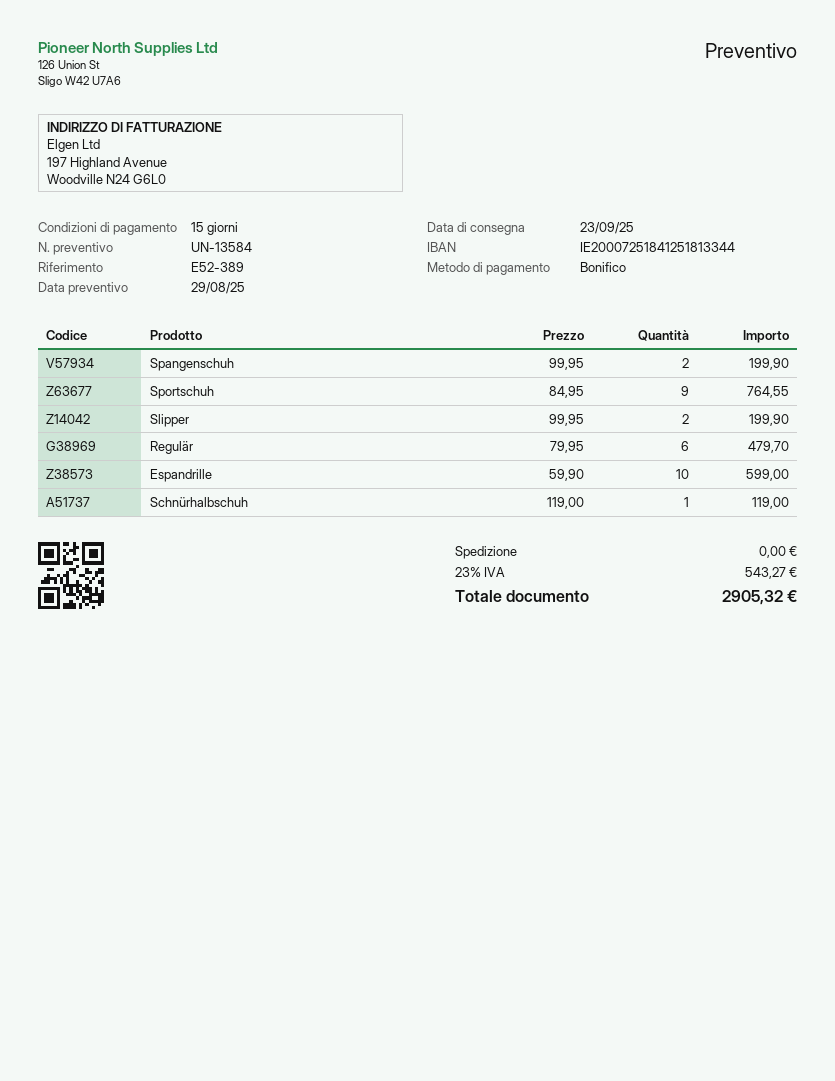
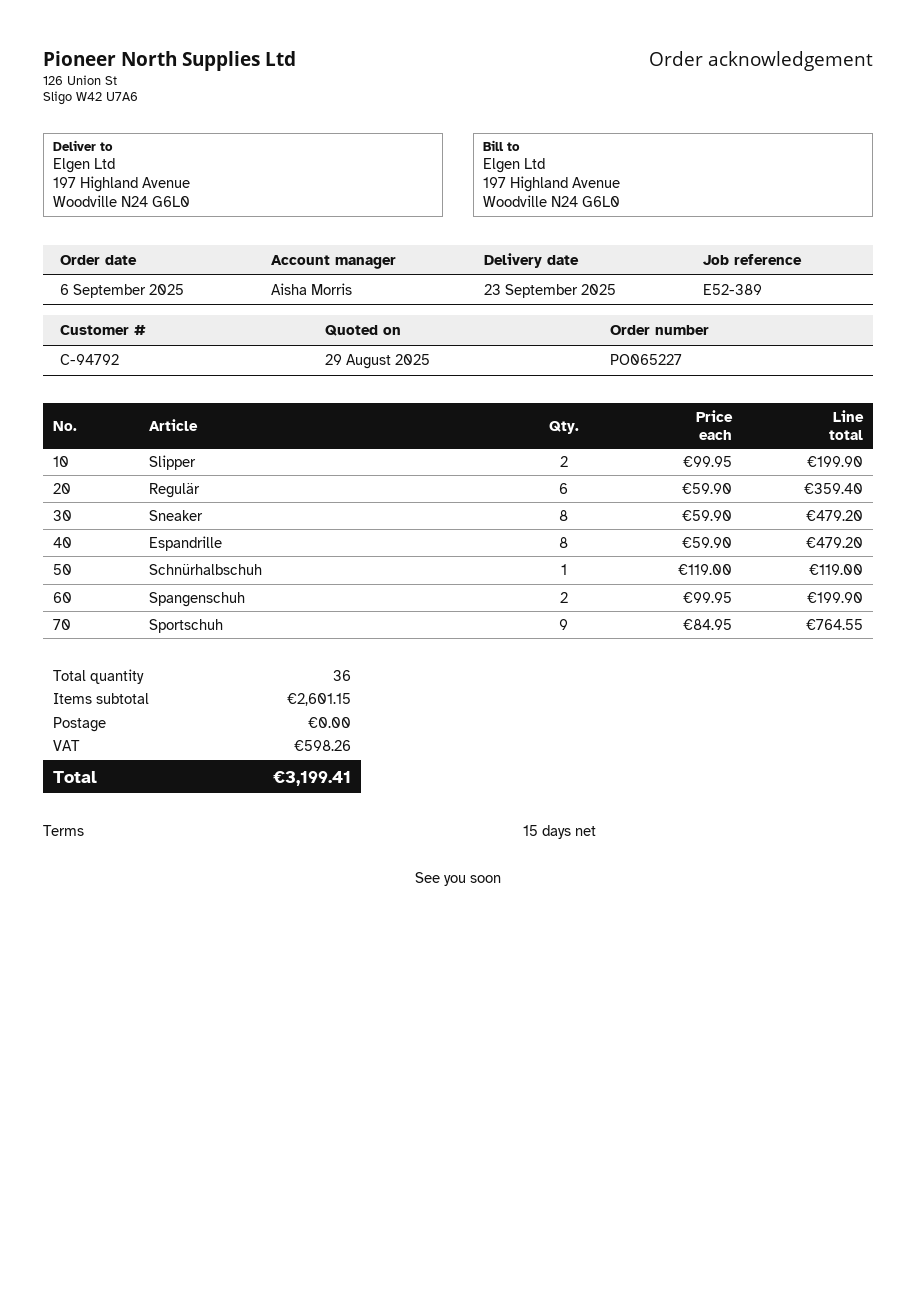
Regulär: 6 x 79.95 = 479.70 -> 6 x 59.90 = 359.40
Espandrille: 10 x 59.90 = 599.00 -> 8 x 59.90 = 479.20
Sneaker: none -> 8 x 59.90 = 479.20
tax: 543.27 -> 598.26
total: 2905.32 -> 3199.41

